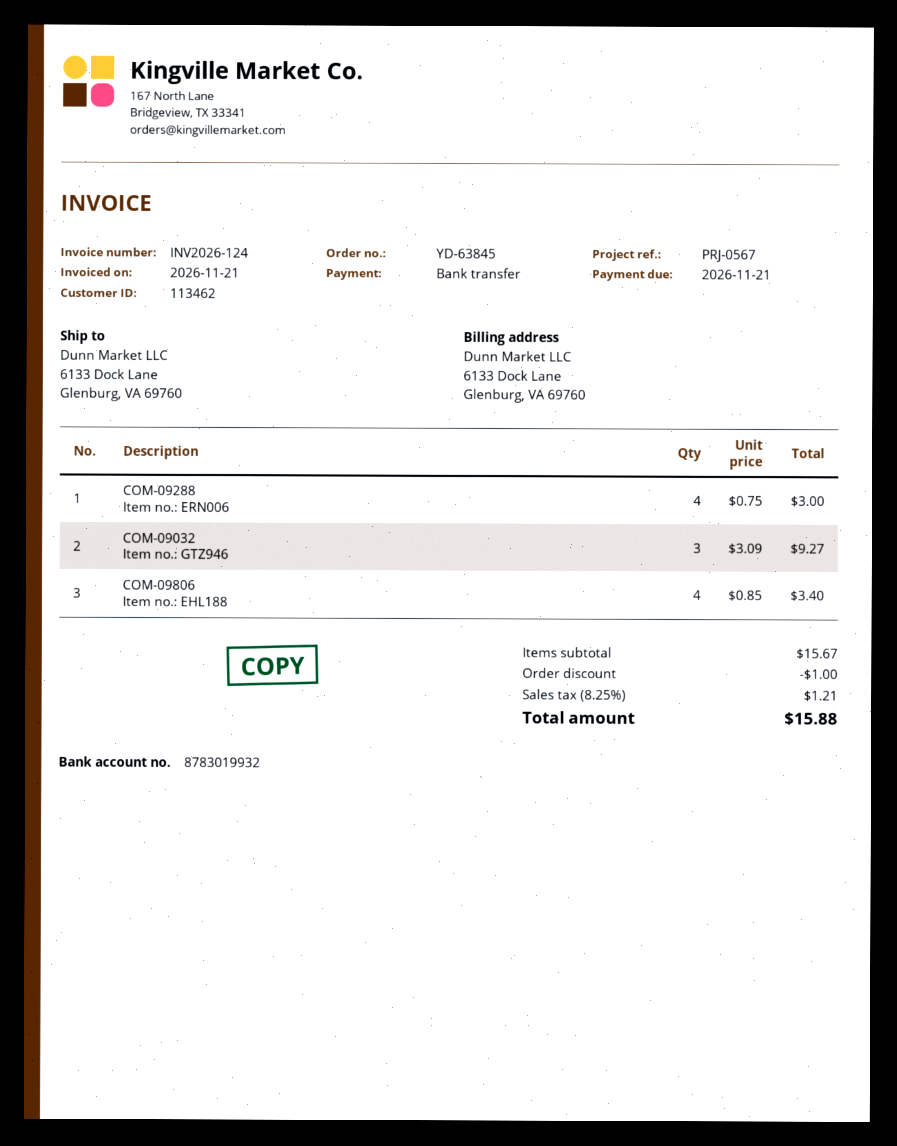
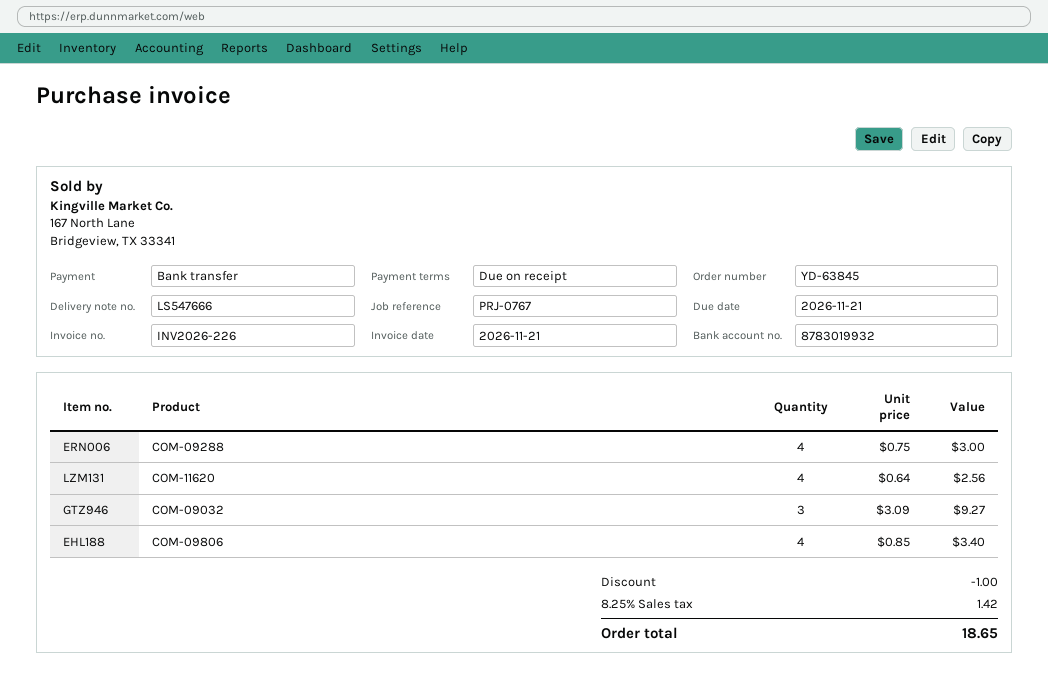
invoice number: INV2026-124 -> INV2026-226
reference: PRJ-0567 -> PRJ-0767
COM-11620: none -> 4 x 0.64 = 2.56
tax: 8.25% = 1.21 -> 8.25% = 1.42
total: 15.88 -> 18.65

